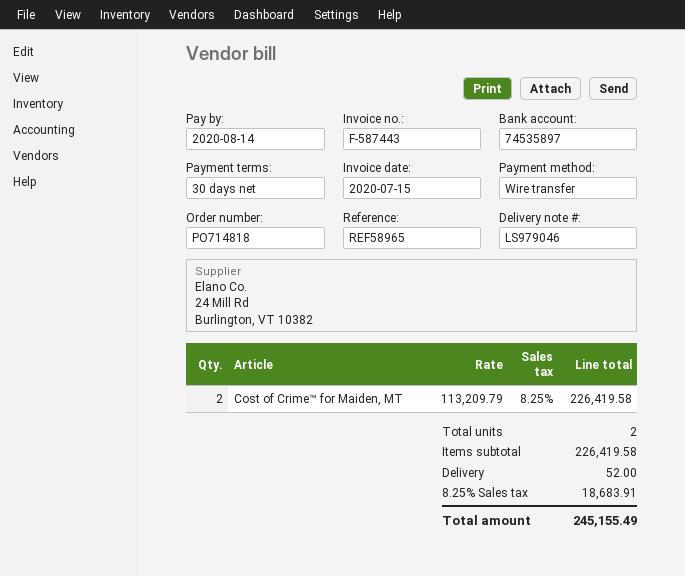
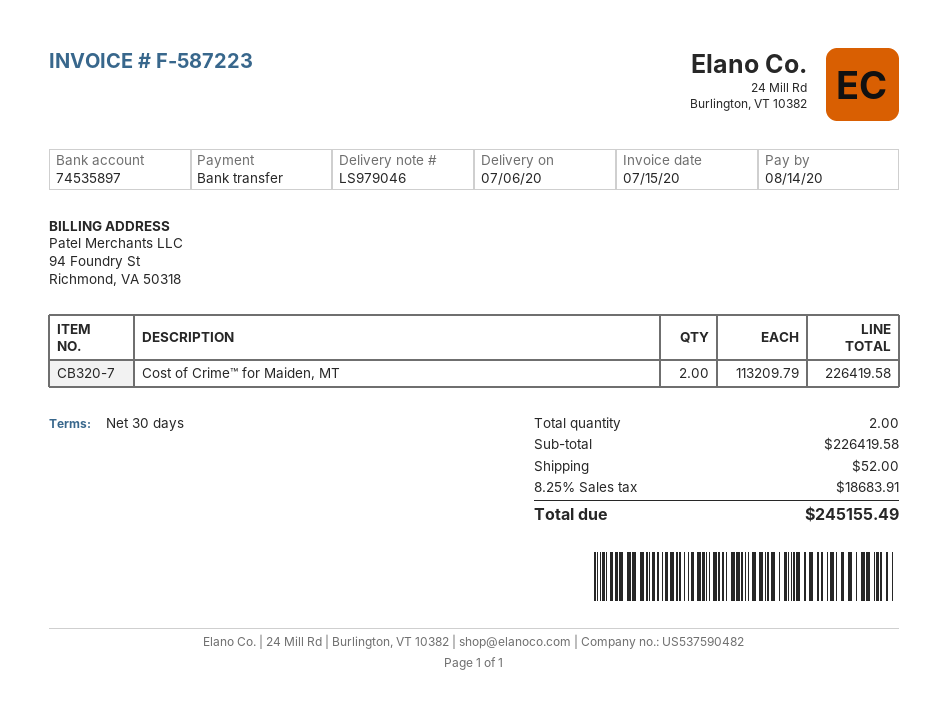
invoice number: F-587443 -> F-587223

